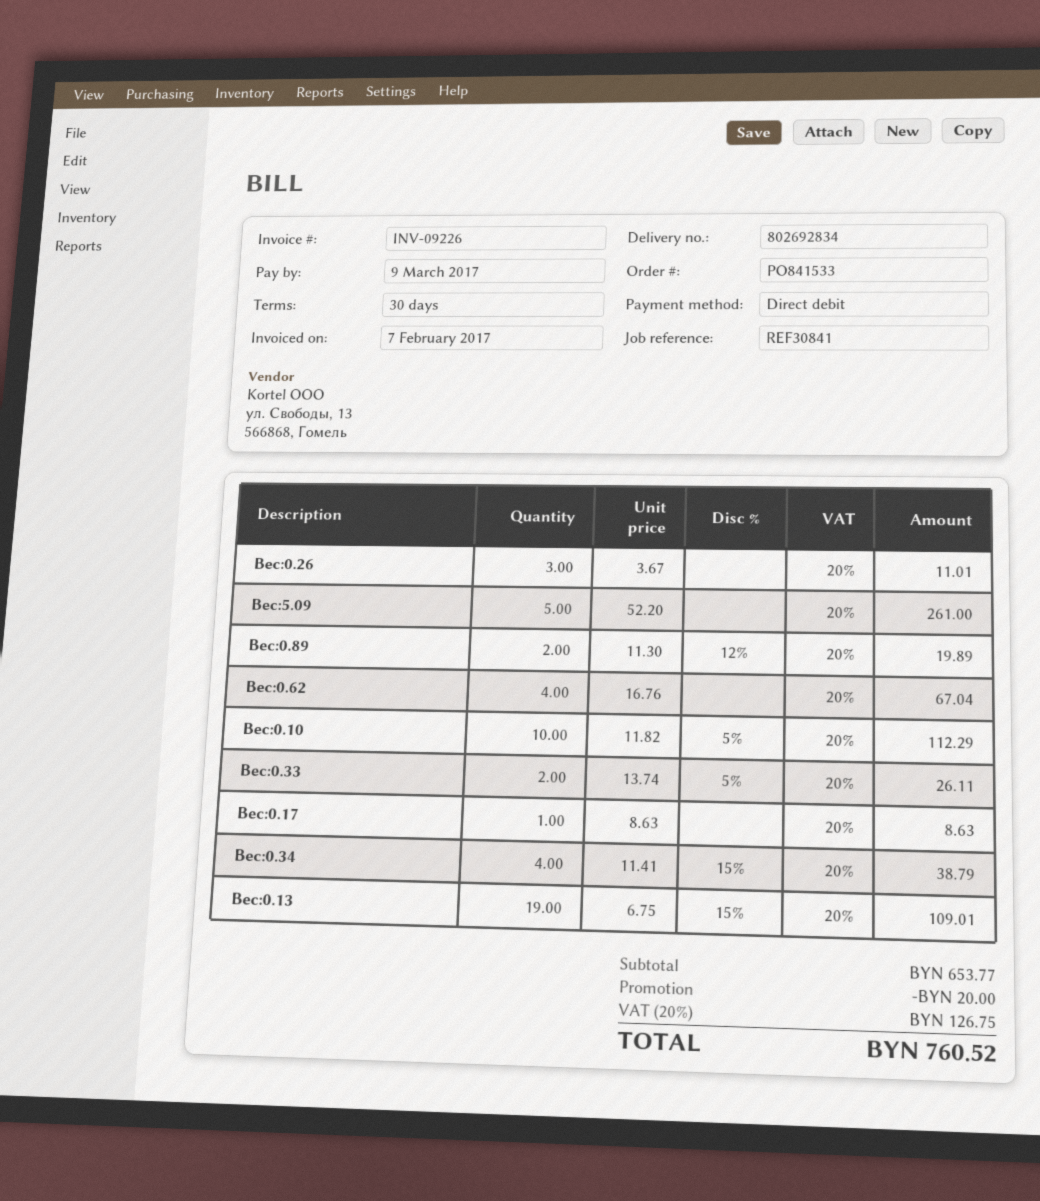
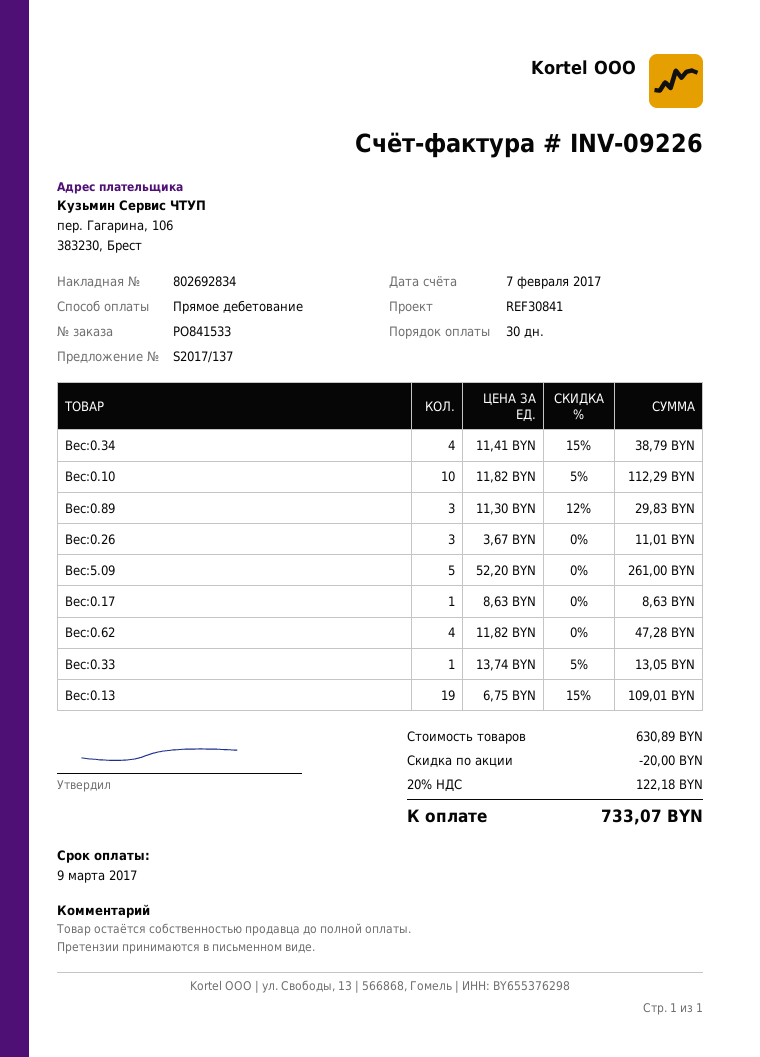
Вес:0.89: 2 x 11.30 - 12% = 19.89 -> 3 x 11.30 - 12% = 29.83
Вес:0.62: 4 x 16.76 = 67.04 -> 4 x 11.82 = 47.28
Вес:0.33: 2 x 13.74 - 5% = 26.11 -> 1 x 13.74 - 5% = 13.05
subtotal: 653.77 -> 630.89
tax: 20% = 126.75 -> 20% = 122.18
total: 760.52 -> 733.07

